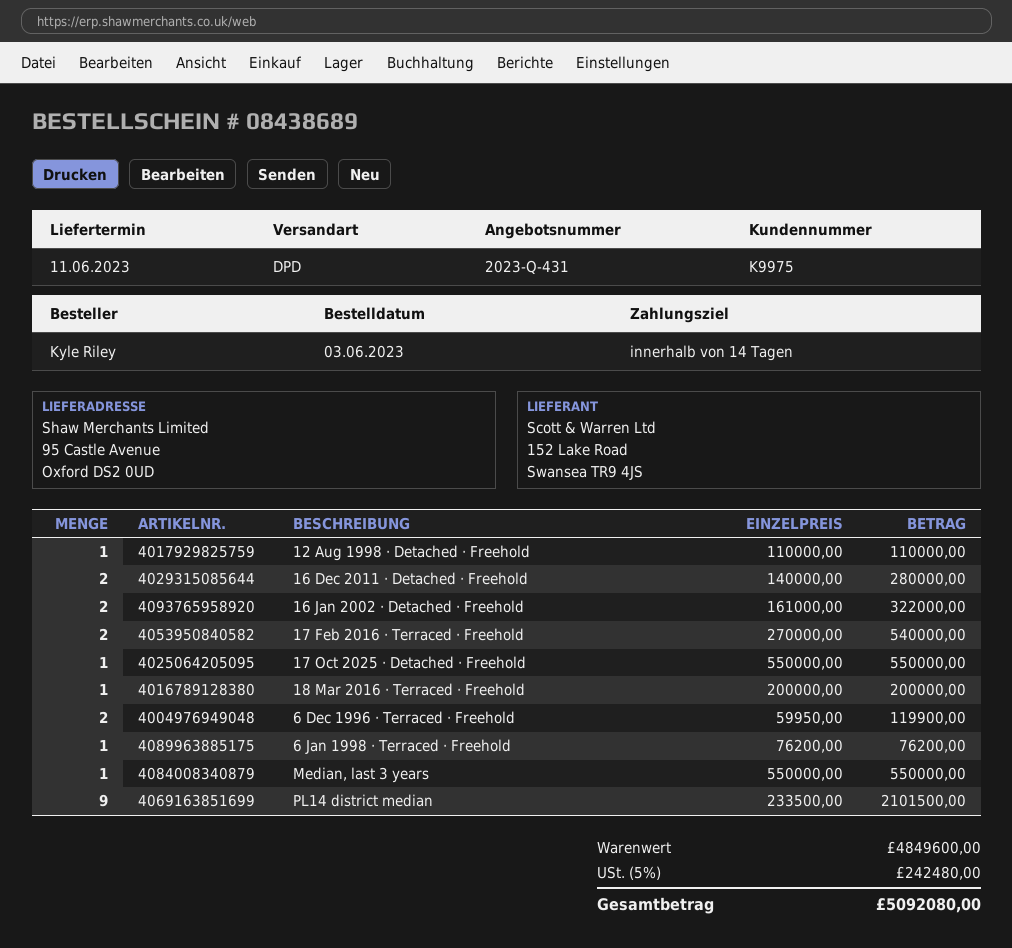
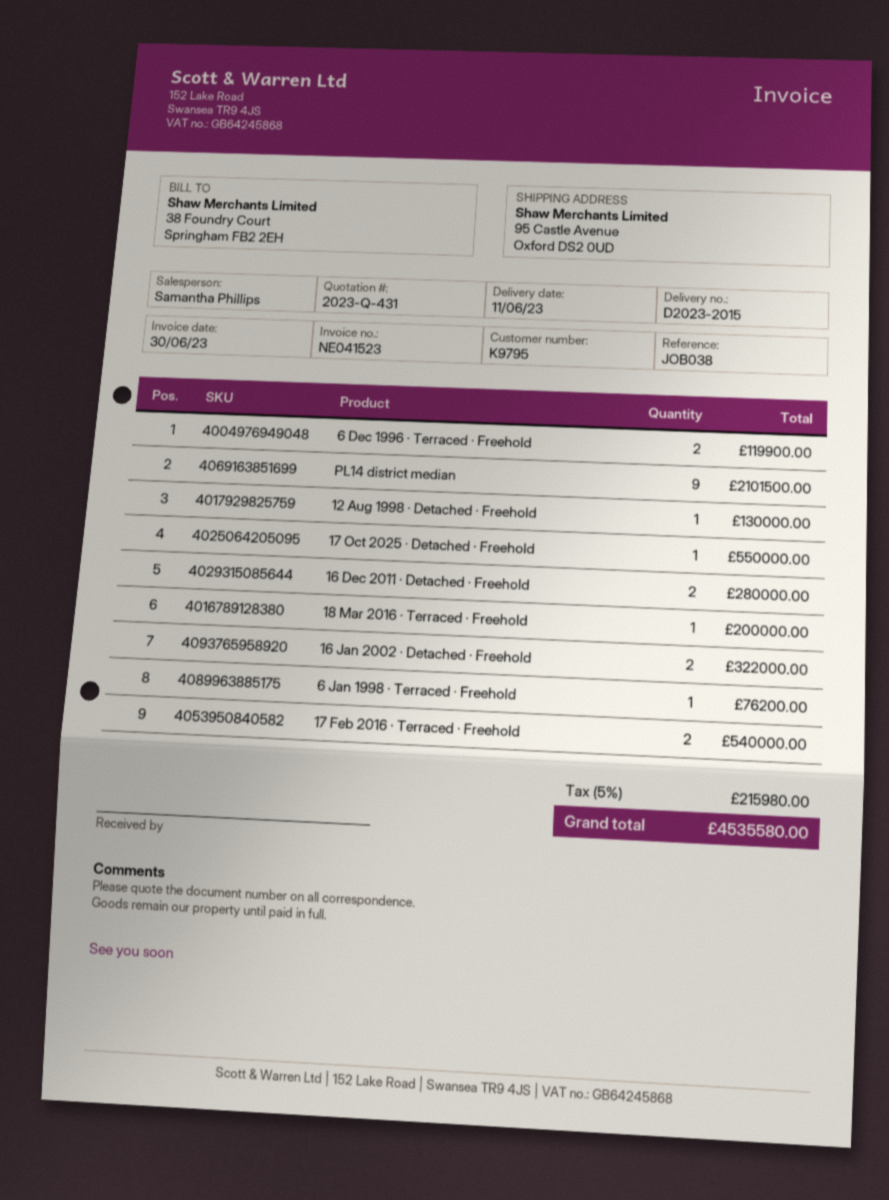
customer number: K9975 -> K9795
12 Aug 1998 · Detached · Freehold: 1 for 110000.00 -> 1 for 130000.00
Median, last 3 years: 1 for 550000.00 -> none
tax: 5% = 242480.00 -> 5% = 215980.00
total: 5092080.00 -> 4535580.00

